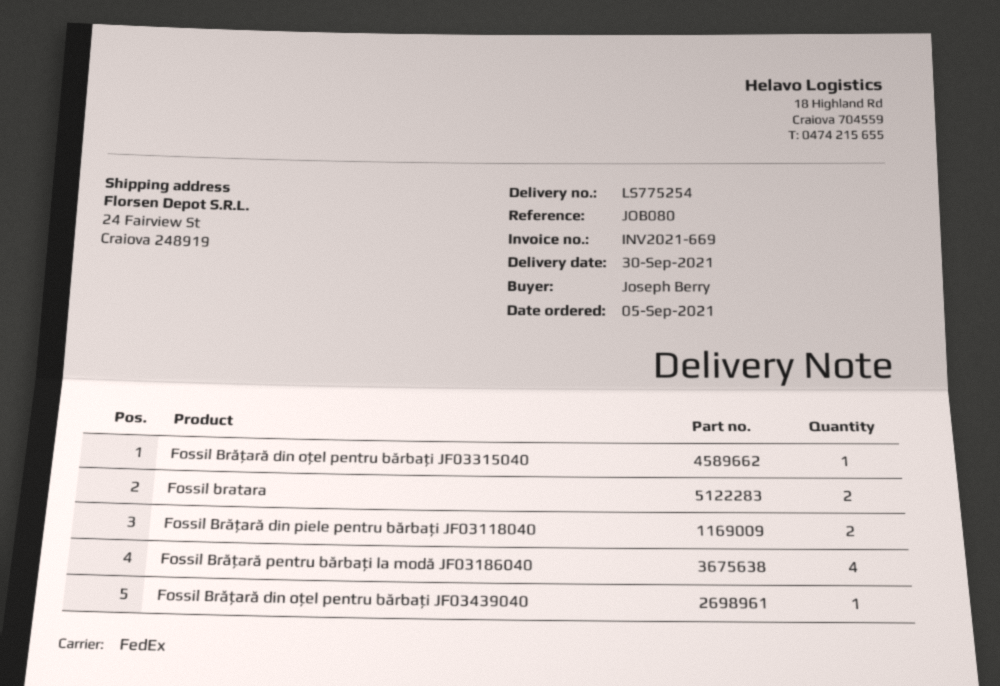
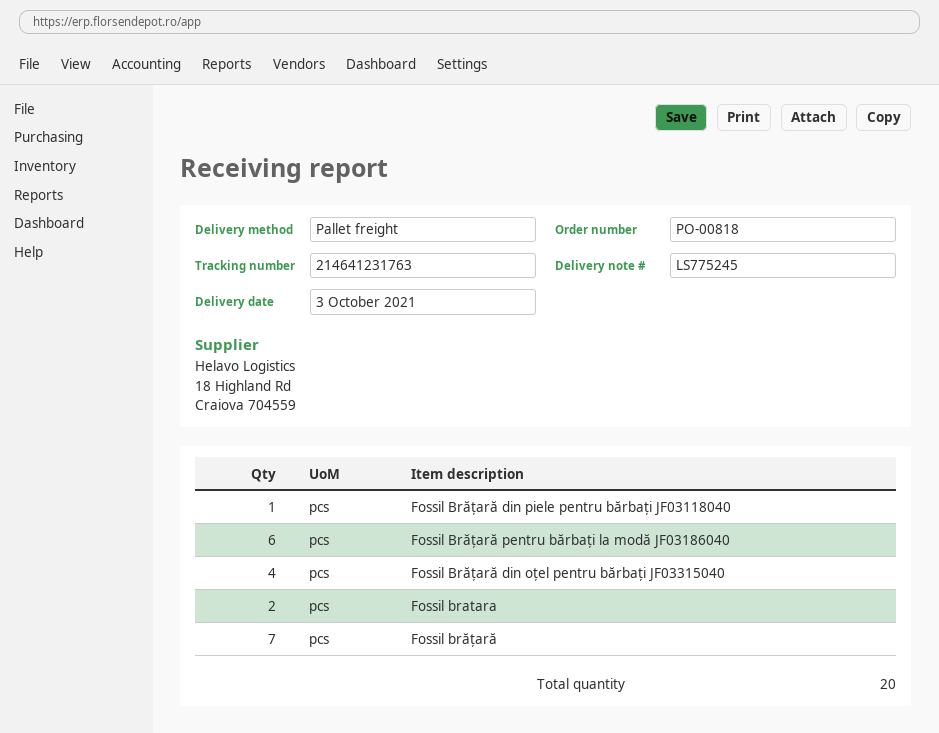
delivery note number: LS775254 -> LS775245
delivery date: 2021-09-30 -> 2021-10-03
shipping method: FedEx -> pallet freight
Fossil Brățară din oțel pentru bărbați JF03315040: 1 -> 4
Fossil Brățară din piele pentru bărbați JF03118040: 2 -> 1
Fossil Brățară pentru bărbați la modă JF03186040: 4 -> 6
Fossil Brățară din oțel pentru bărbați JF03439040: 1 -> none
Fossil brățară: none -> 7

